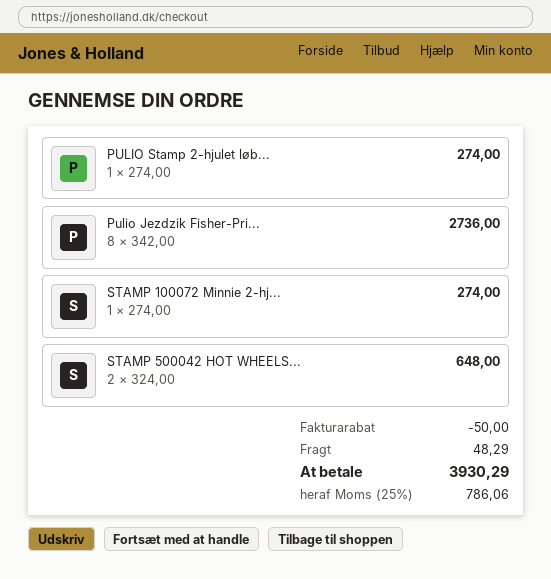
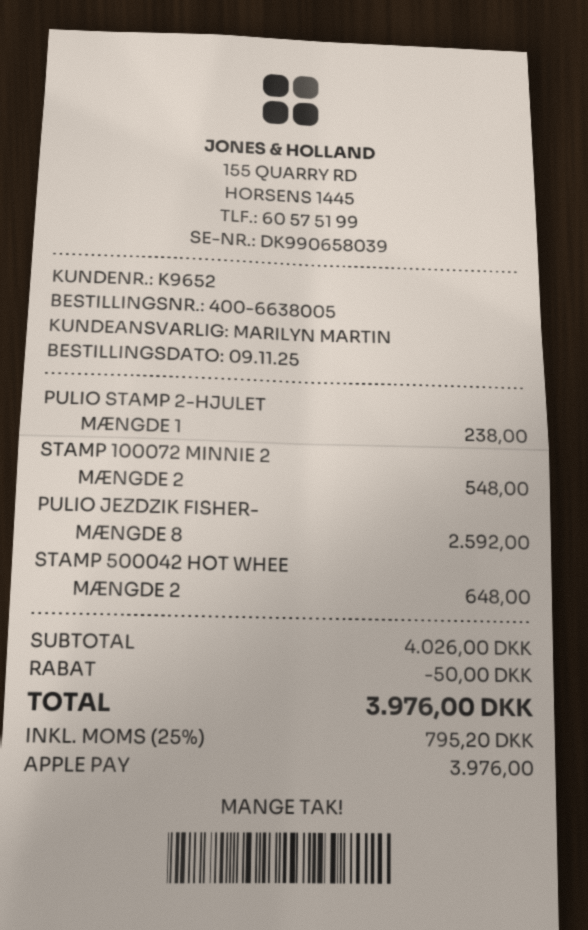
PULIO Stamp 2-hjulet løb...: 1 for 274.00 -> 1 for 238.00
Pulio Jezdzik Fisher-Pri...: 8 for 2736.00 -> 8 for 2592.00
STAMP 100072 Minnie 2-hj...: 1 for 274.00 -> 2 for 548.00
shipping: 48.29 -> none
tax: 25% = 786.06 -> 25% = 795.20
total: 3930.29 -> 3976.00

